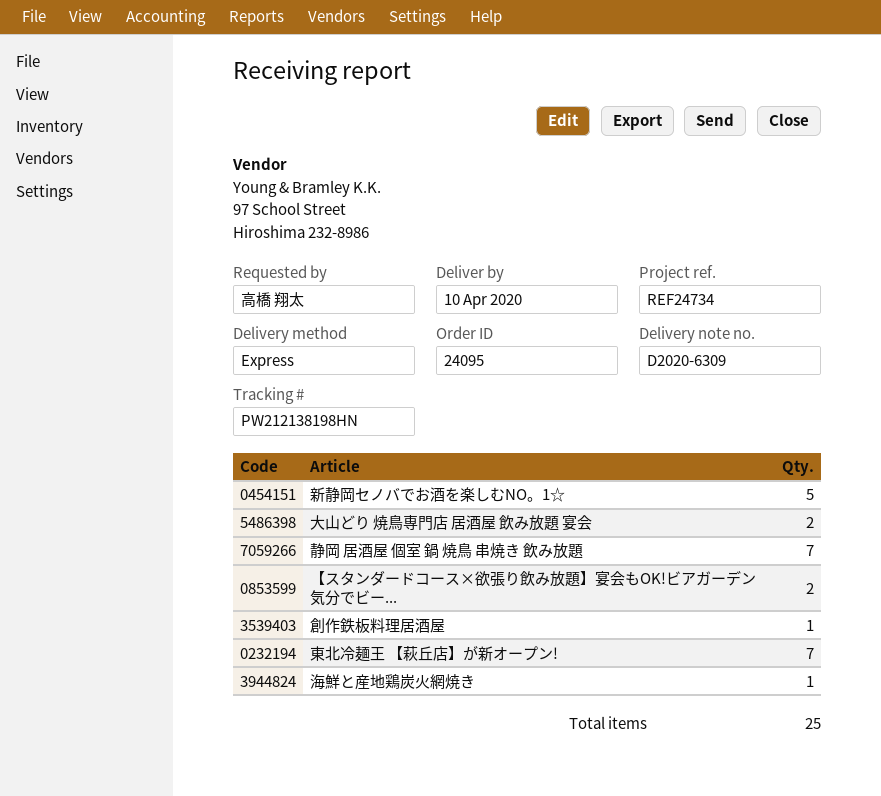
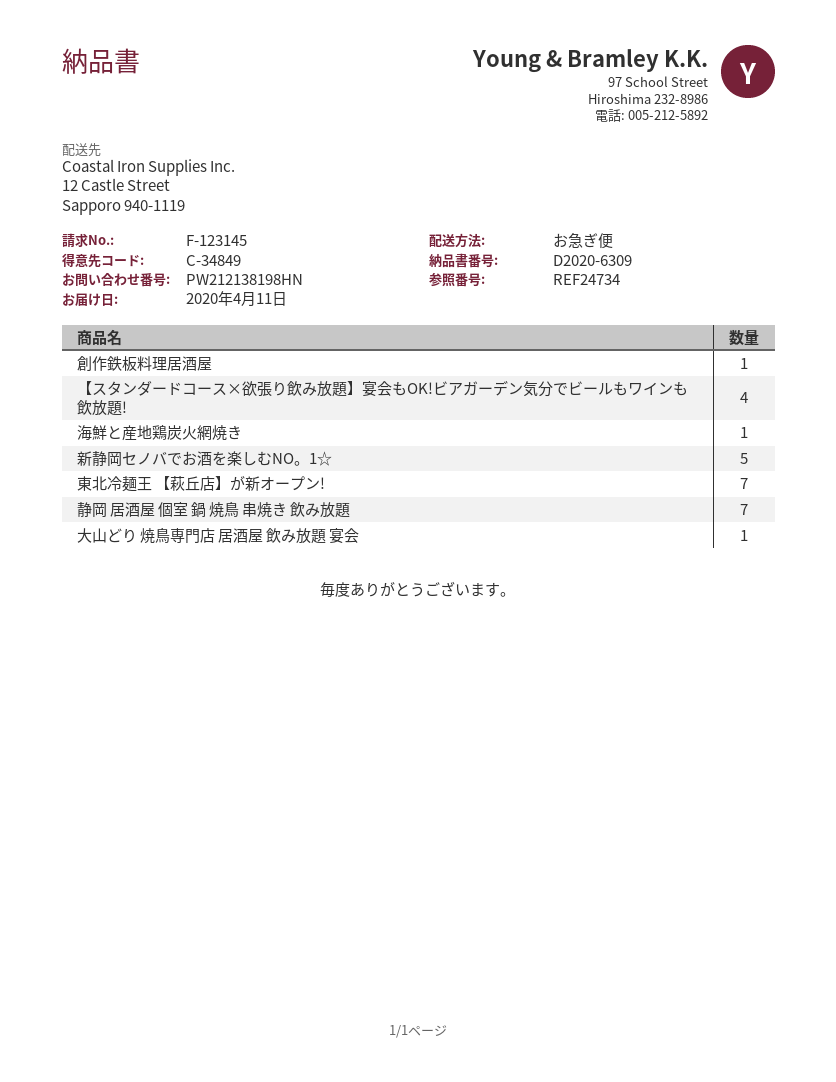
delivery date: 2020-04-10 -> 2020-04-11
大山どり 焼鳥専門店 居酒屋 飲み放題 宴会: 2 -> 1
【スタンダードコース×欲張り飲み放題】宴会もOK!ビアガーデン気分でビー...: 2 -> 4

